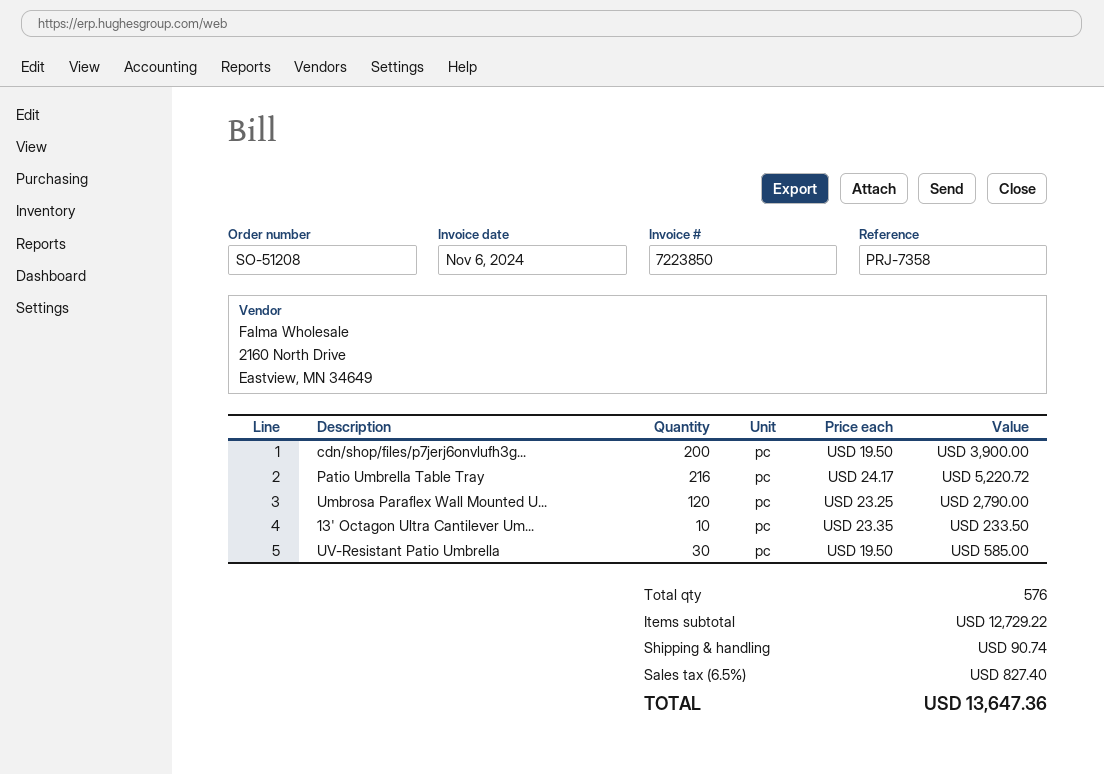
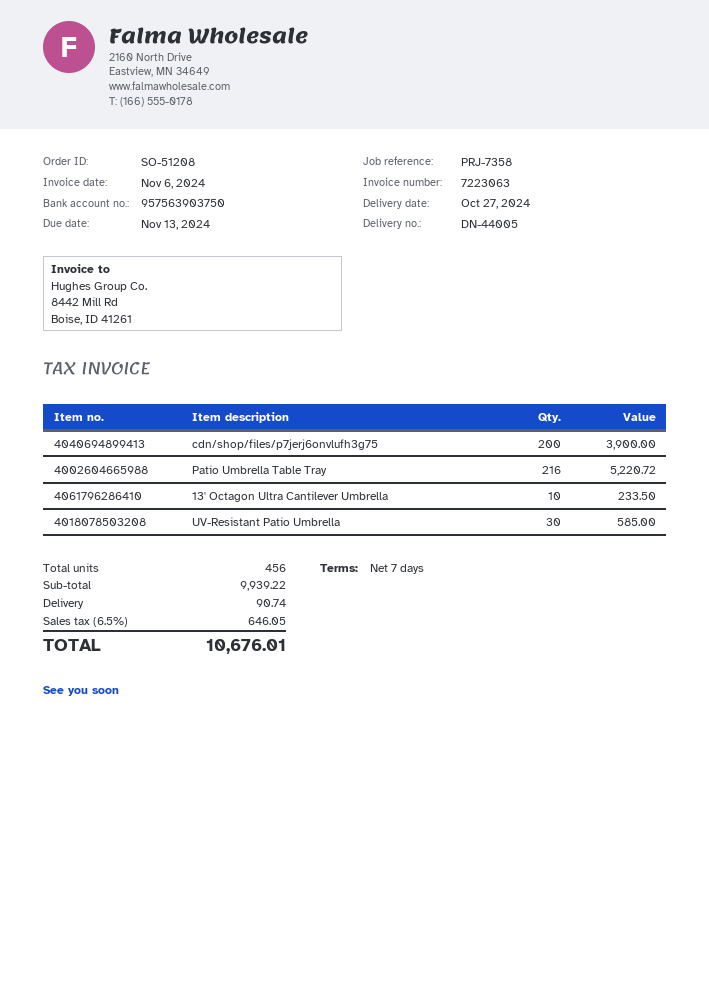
invoice number: 7223850 -> 7223063
Umbrosa Paraflex Wall Mounted U...: 120 for 2790.00 -> none
total quantity: 576 -> 456
subtotal: 12729.22 -> 9939.22
tax: 6.5% = 827.40 -> 6.5% = 646.05
total: 13647.36 -> 10676.01

